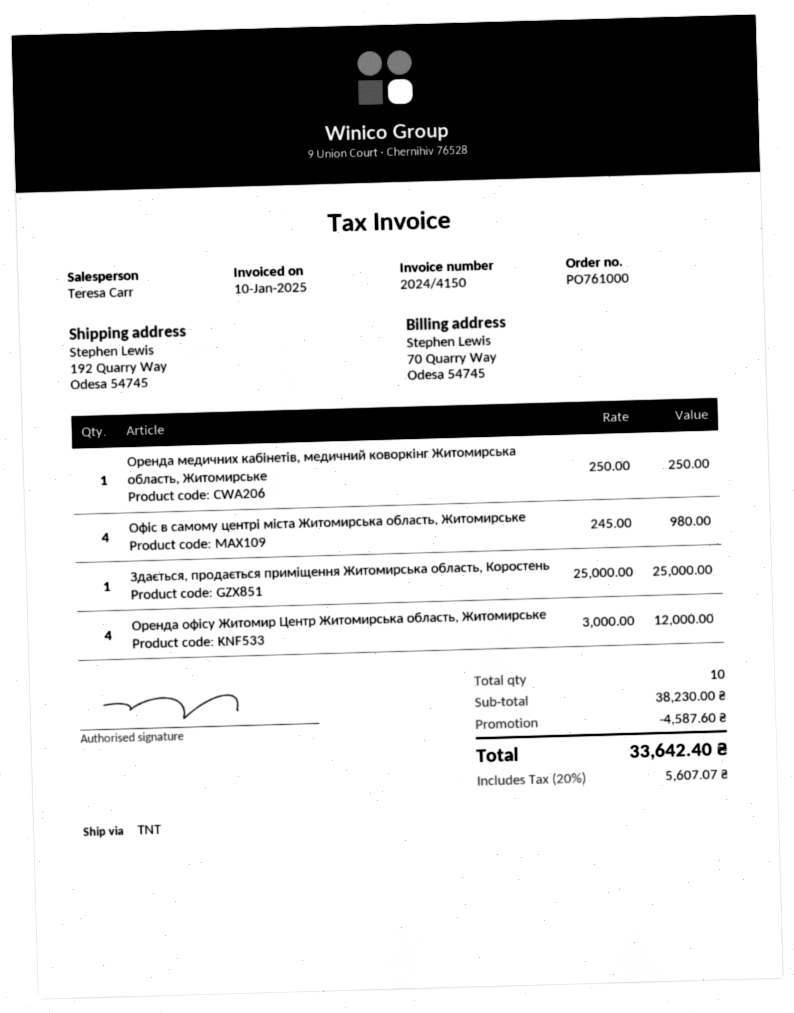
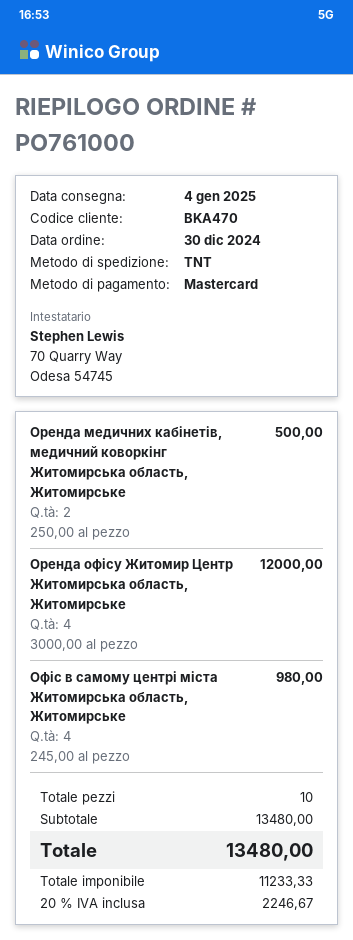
Оренда медичних кабінетів, медичний коворкінг Житомирська область, Житомирське: 1 x 250.00 = 250.00 -> 2 x 250.00 = 500.00
Здається, продається приміщення Житомирська область, Коростень: 1 x 25000.00 = 25000.00 -> none
subtotal: 38230.00 -> 13480.00
discount: 4587.60 -> none
tax: 20% = 5607.07 -> 20% = 2246.67
total: 33642.40 -> 13480.00

